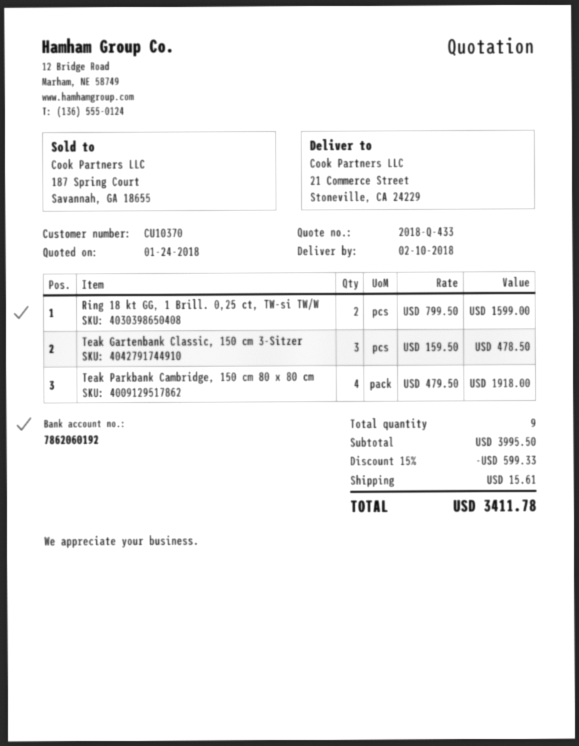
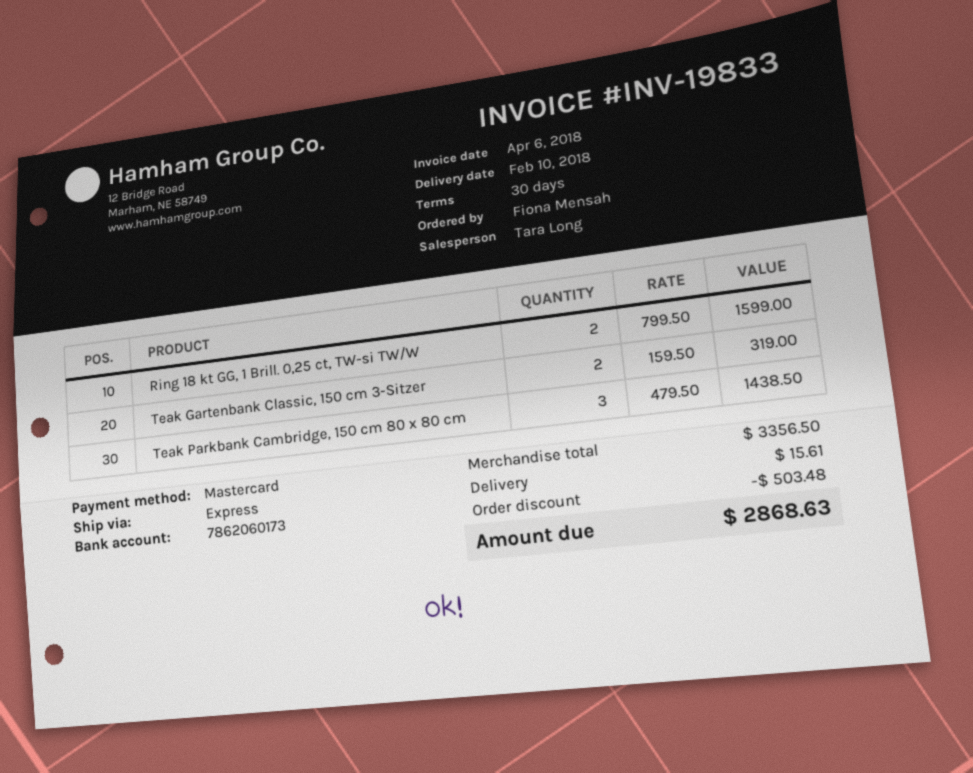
bank account: 7862060192 -> 7862060173
Teak Gartenbank Classic, 150 cm 3-Sitzer: 3 x 159.50 = 478.50 -> 2 x 159.50 = 319.00
Teak Parkbank Cambridge, 150 cm 80 x 80 cm: 4 x 479.50 = 1918.00 -> 3 x 479.50 = 1438.50
subtotal: 3995.50 -> 3356.50
discount: 599.33 -> 503.48
total: 3411.78 -> 2868.63

